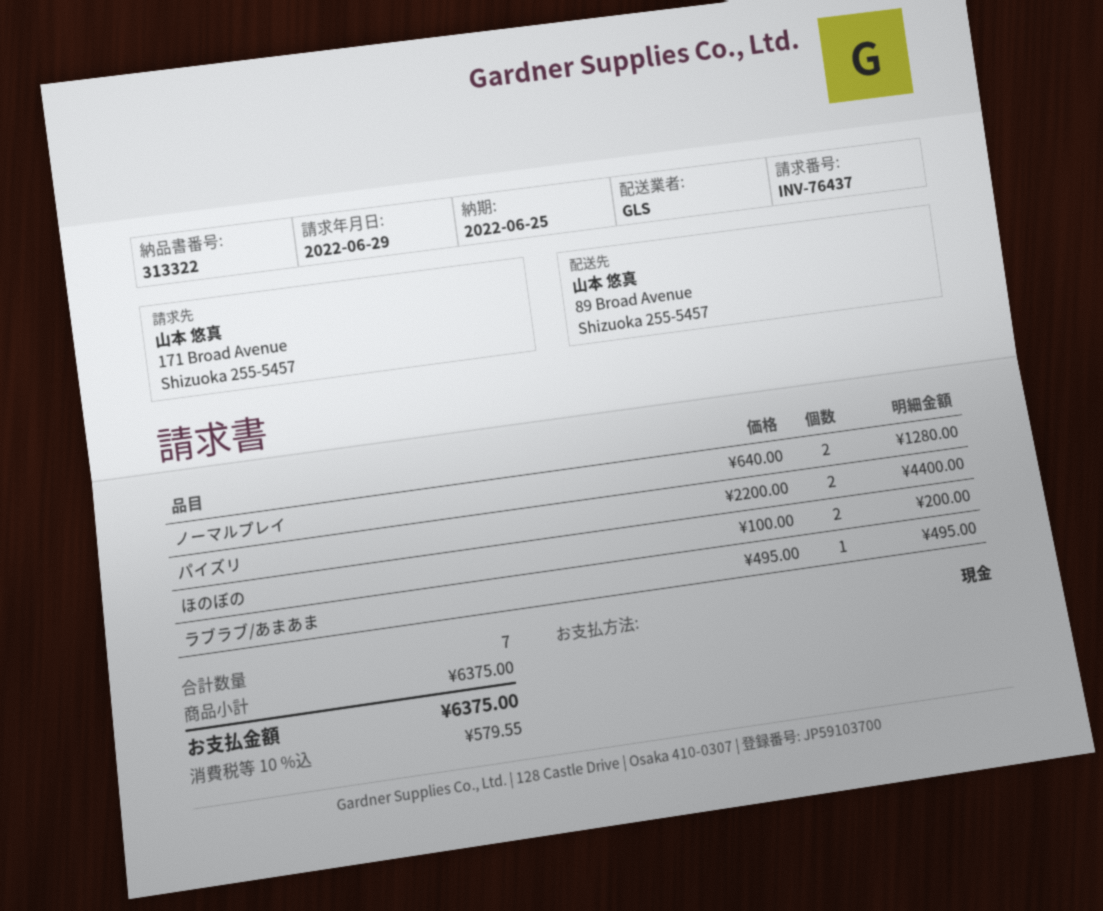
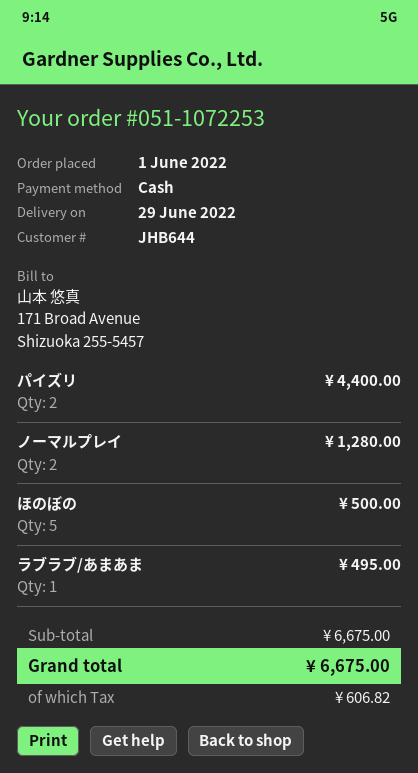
delivery date: 2022-06-25 -> 2022-06-29
ほのぼの: 2 for 200.00 -> 5 for 500.00
subtotal: 6375.00 -> 6675.00
tax: 579.55 -> 606.82
total: 6375.00 -> 6675.00

